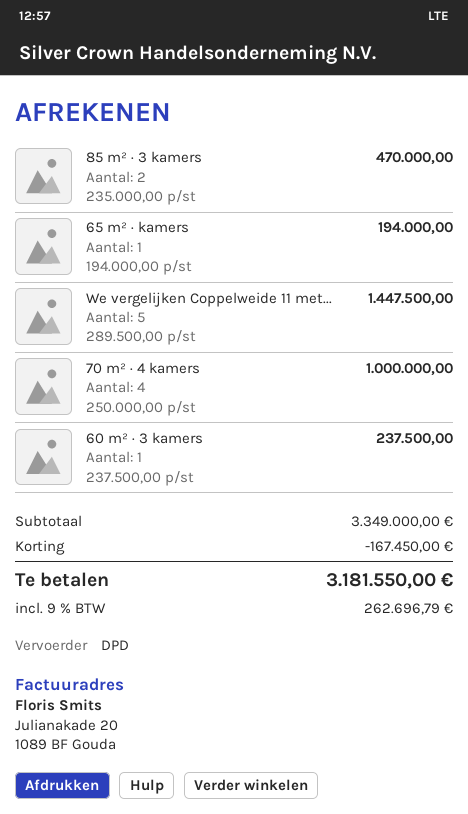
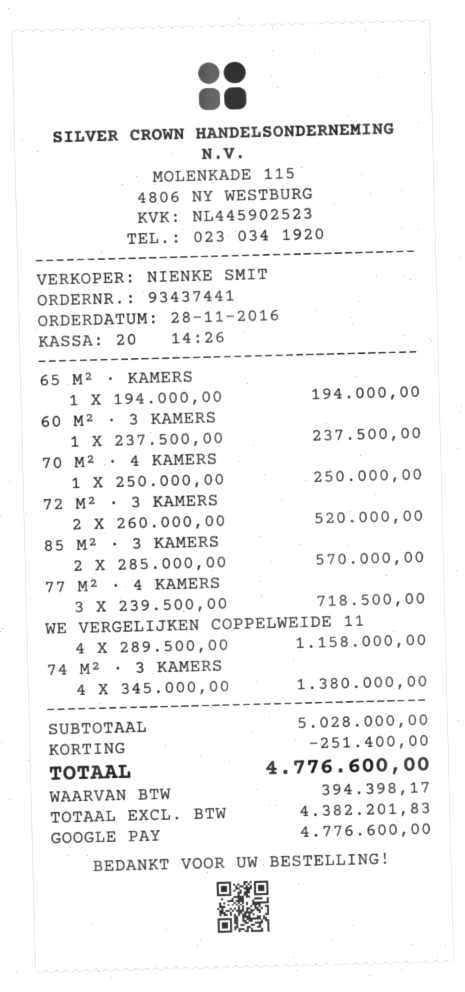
85 m² · 3 kamers: 2 x 235000.00 = 470000.00 -> 2 x 285000.00 = 570000.00
We vergelijken Coppelweide 11 met...: 5 x 289500.00 = 1447500.00 -> 4 x 289500.00 = 1158000.00
70 m² · 4 kamers: 4 x 250000.00 = 1000000.00 -> 1 x 250000.00 = 250000.00
72 M² · 3 KAMERS: none -> 2 x 260000.00 = 520000.00
77 M² · 4 KAMERS: none -> 3 x 239500.00 = 718500.00
74 M² · 3 KAMERS: none -> 4 x 345000.00 = 1380000.00
subtotal: 3349000.00 -> 5028000.00
discount: 167450.00 -> 251400.00
tax: 262696.79 -> 394398.17
total: 3181550.00 -> 4776600.00

